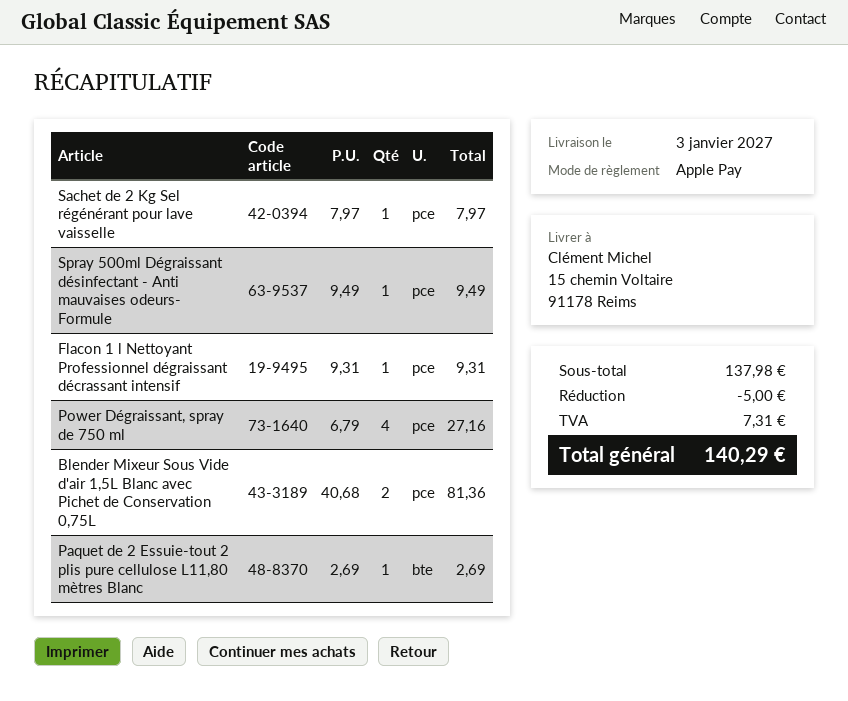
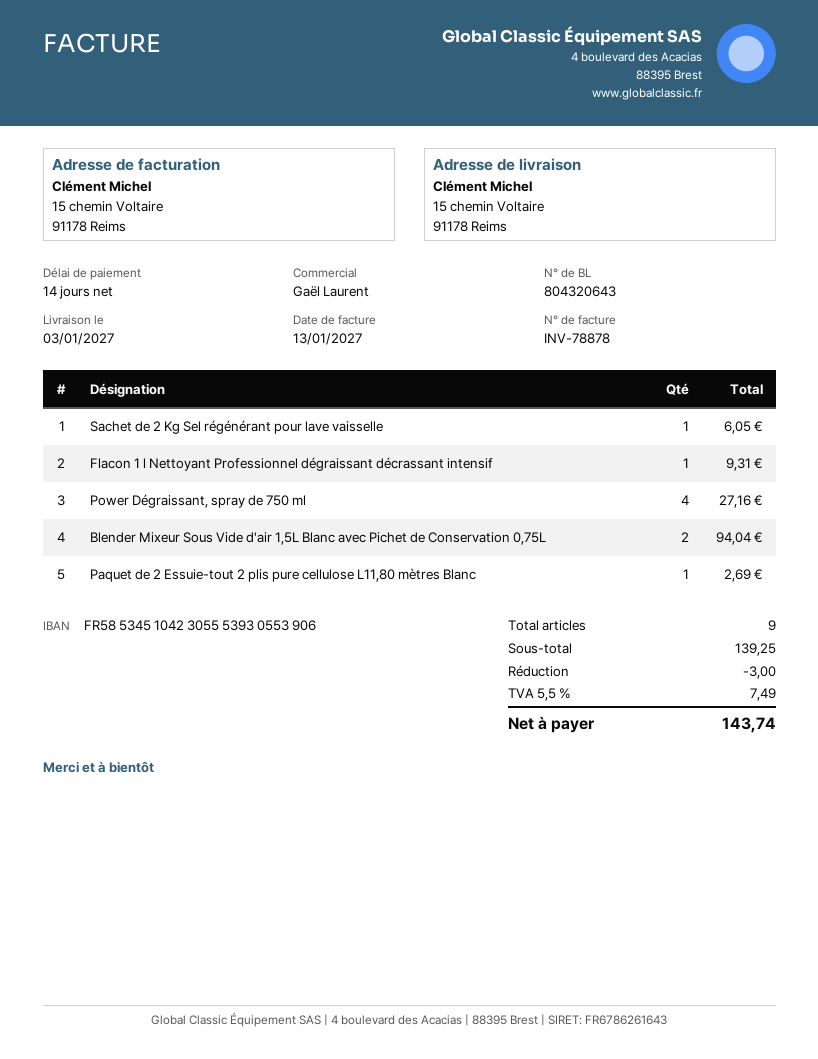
Sachet de 2 Kg Sel régénérant pour lave vaisselle: 1 for 7.97 -> 1 for 6.05
Spray 500ml Dégraissant désinfectant - Anti mauvaises odeurs- Formule: 1 for 9.49 -> none
Blender Mixeur Sous Vide d'air 1,5L Blanc avec Pichet de Conservation 0,75L: 2 for 81.36 -> 2 for 94.04
subtotal: 137.98 -> 139.25
discount: 5.00 -> 3.00
tax: 7.31 -> 7.49
total: 140.29 -> 143.74

